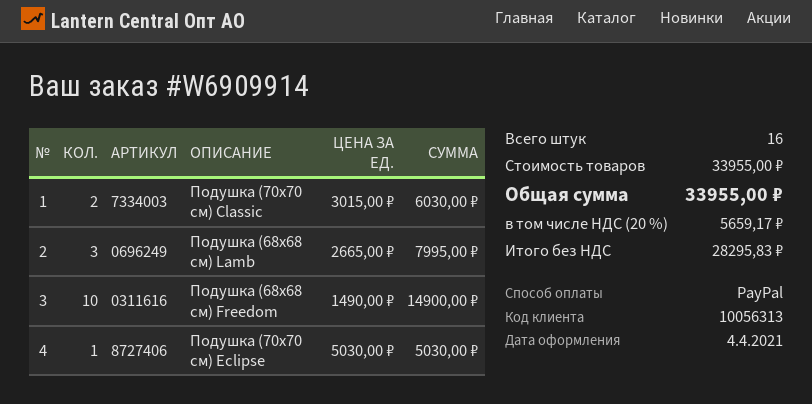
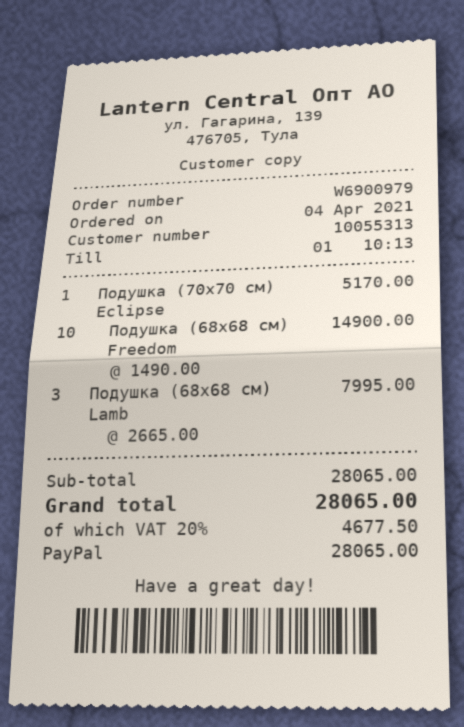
order number: W6909914 -> W6900979
customer number: 10056313 -> 10055313
Подушка (70x70 см) Classic: 2 x 3015.00 = 6030.00 -> none
Подушка (70x70 см) Eclipse: 1 x 5030.00 = 5030.00 -> 1 x 5170.00 = 5170.00
subtotal: 33955.00 -> 28065.00
tax: 20% = 5659.17 -> 20% = 4677.50
total: 33955.00 -> 28065.00

